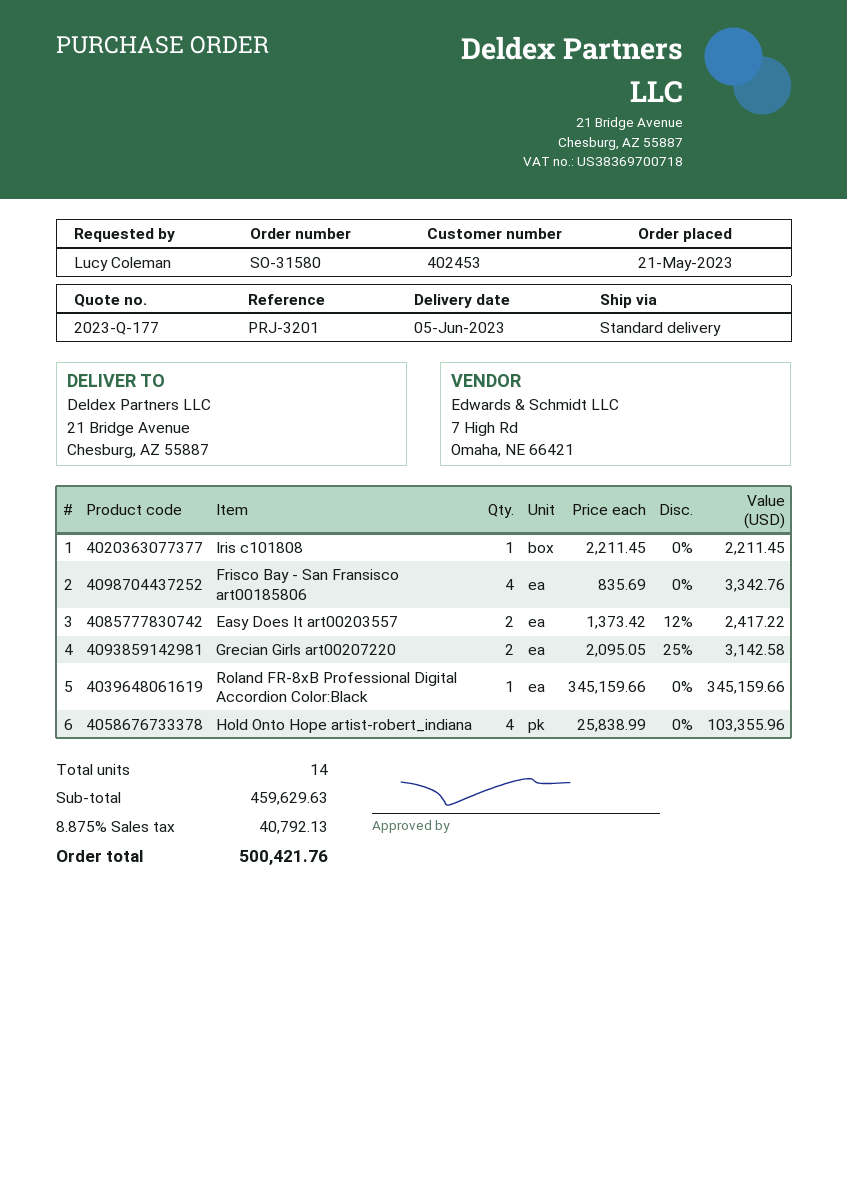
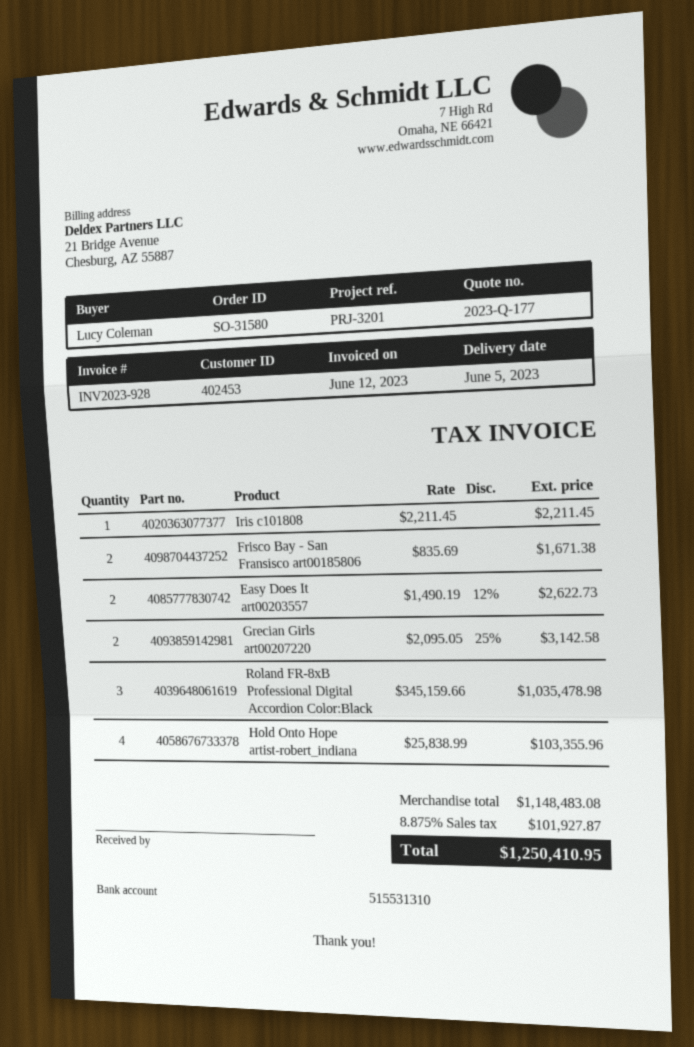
Frisco Bay - San Fransisco art00185806: 4 x 835.69 = 3342.76 -> 2 x 835.69 = 1671.38
Easy Does It art00203557: 2 x 1373.42 - 12% = 2417.22 -> 2 x 1490.19 - 12% = 2622.73
Roland FR-8xB Professional Digital Accordion Color:Black: 1 x 345159.66 = 345159.66 -> 3 x 345159.66 = 1035478.98
subtotal: 459629.63 -> 1148483.08
tax: 8.875% = 40792.13 -> 8.875% = 101927.87
total: 500421.76 -> 1250410.95

